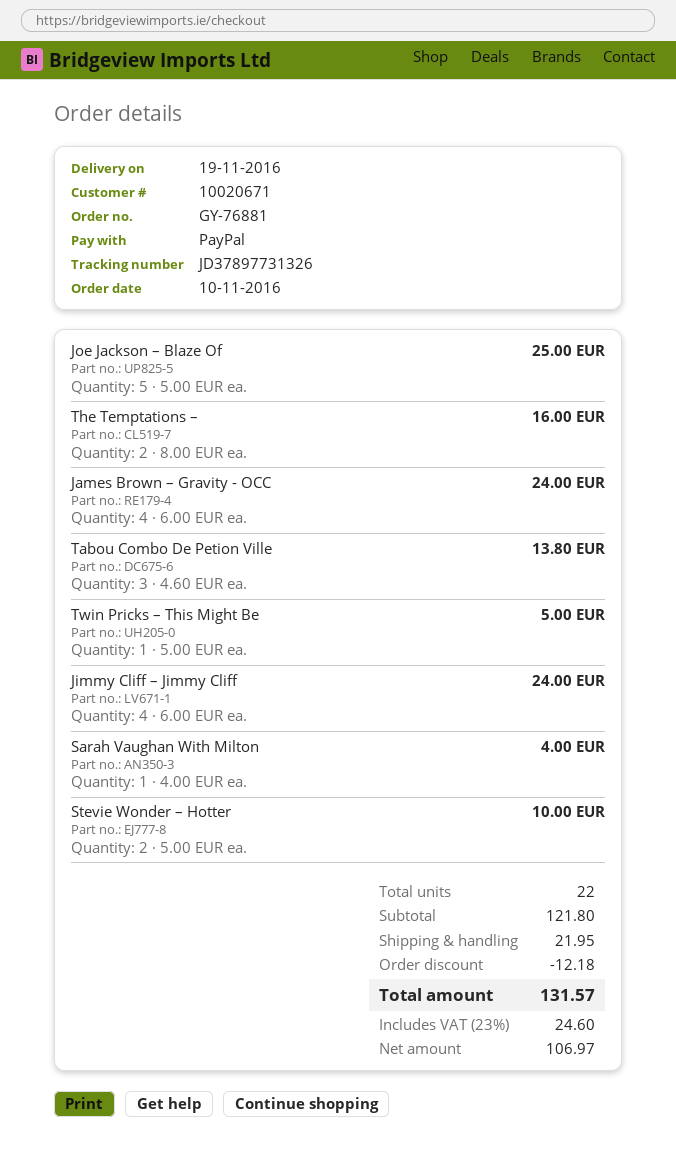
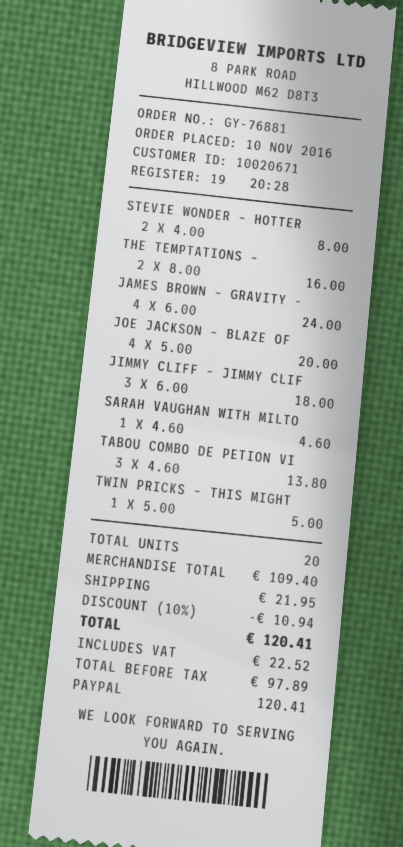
Joe Jackson – Blaze Of: 5 x 5.00 = 25.00 -> 4 x 5.00 = 20.00
Jimmy Cliff – Jimmy Cliff: 4 x 6.00 = 24.00 -> 3 x 6.00 = 18.00
Sarah Vaughan With Milton: 1 x 4.00 = 4.00 -> 1 x 4.60 = 4.60
Stevie Wonder – Hotter: 2 x 5.00 = 10.00 -> 2 x 4.00 = 8.00
total quantity: 22 -> 20
subtotal: 121.80 -> 109.40
discount: 12.18 -> 10.94
net: 106.97 -> 97.89
tax: 24.60 -> 22.52
total: 131.57 -> 120.41

